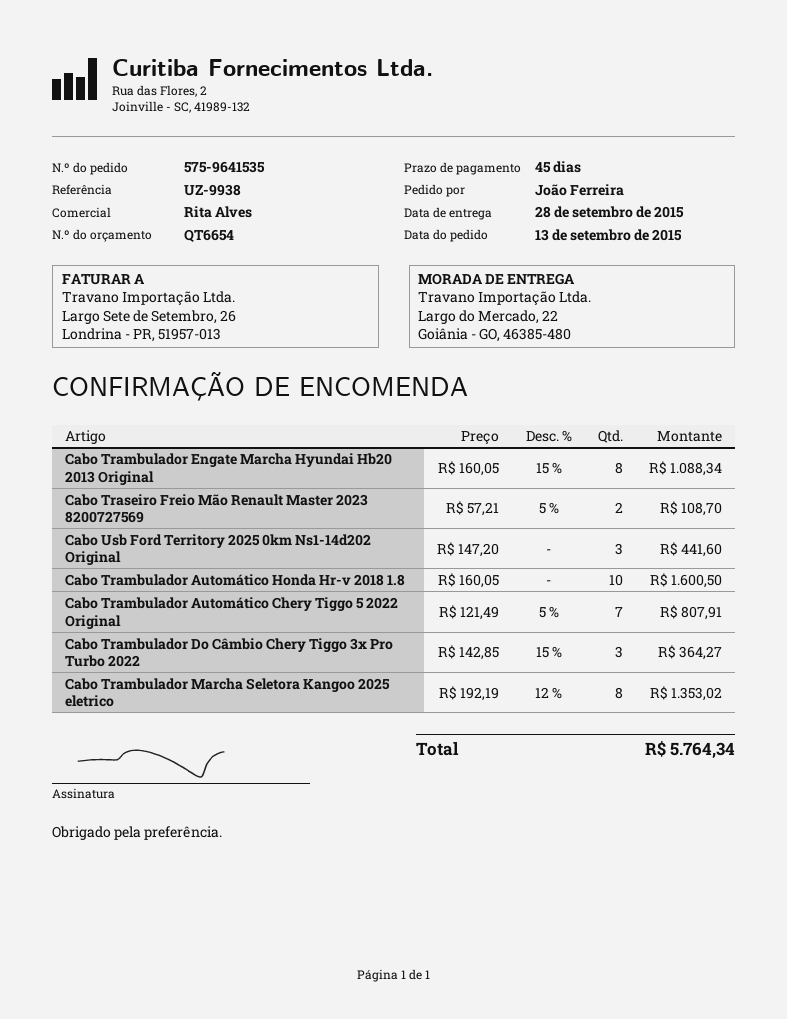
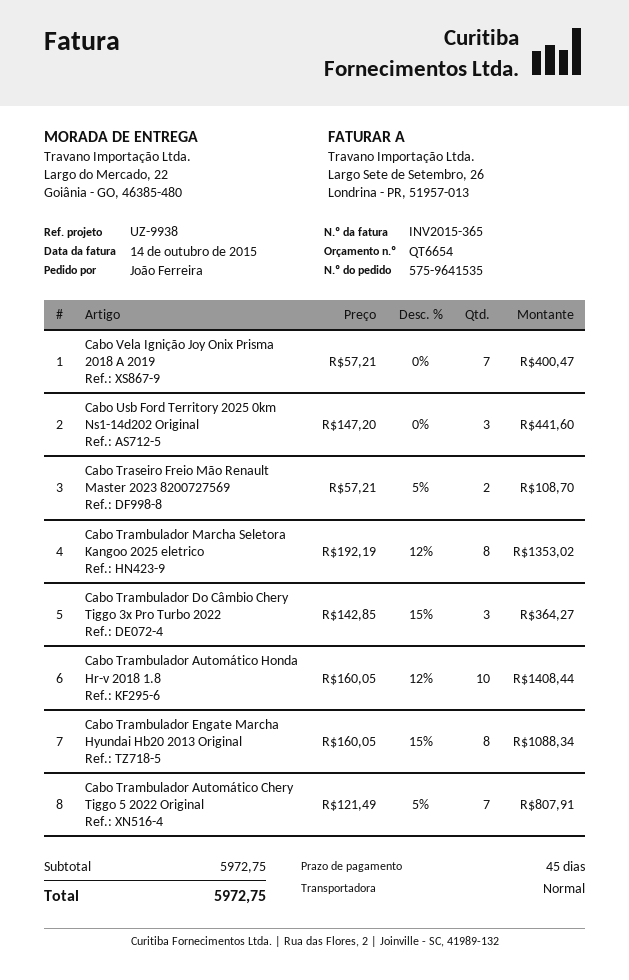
Cabo Trambulador Automático Honda Hr-v 2018 1.8: 10 x 160.05 = 1600.50 -> 10 x 160.05 - 12% = 1408.44
Cabo Vela Ignição Joy Onix Prisma 2018 A 2019: none -> 7 x 57.21 = 400.47
total: 5764.34 -> 5972.75

